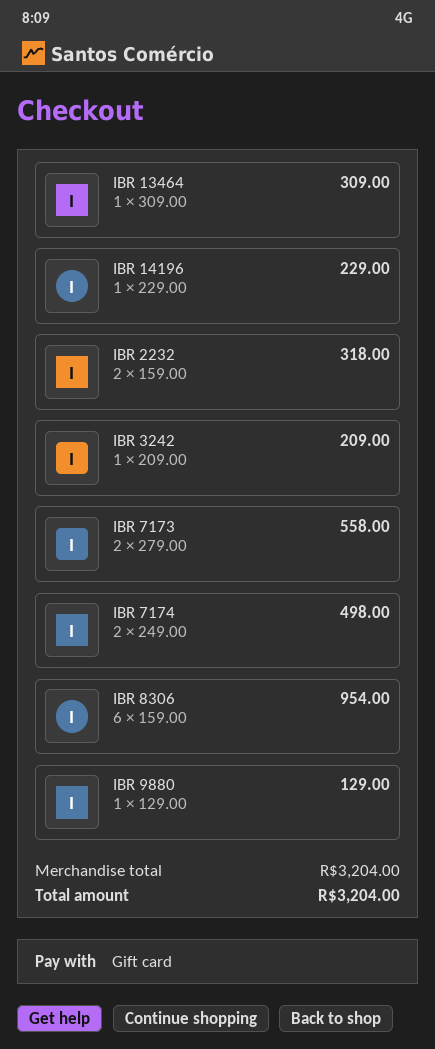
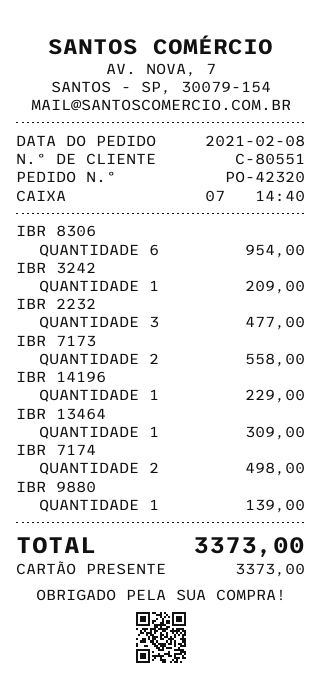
IBR 2232: 2 for 318.00 -> 3 for 477.00
IBR 9880: 1 for 129.00 -> 1 for 139.00
total: 3204.00 -> 3373.00

